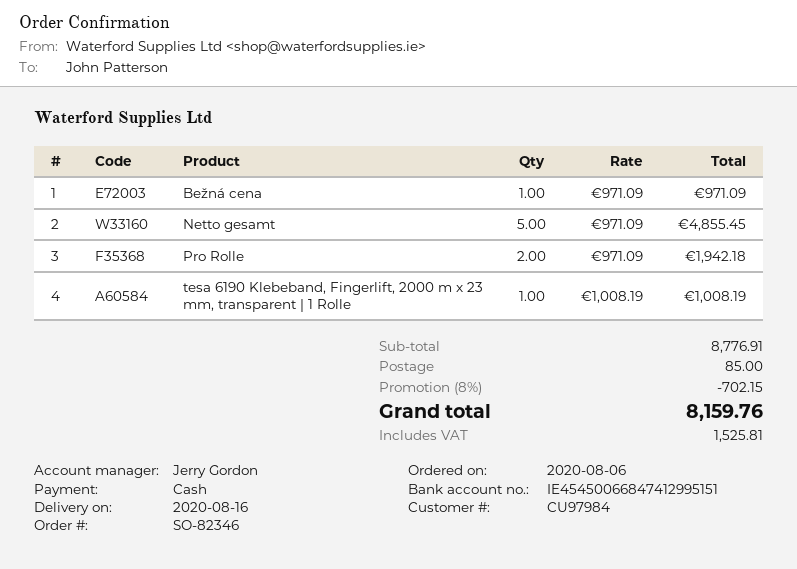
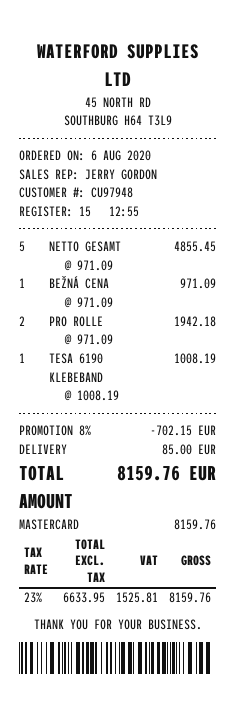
customer number: CU97984 -> CU97948
payment method: cash -> Mastercard

